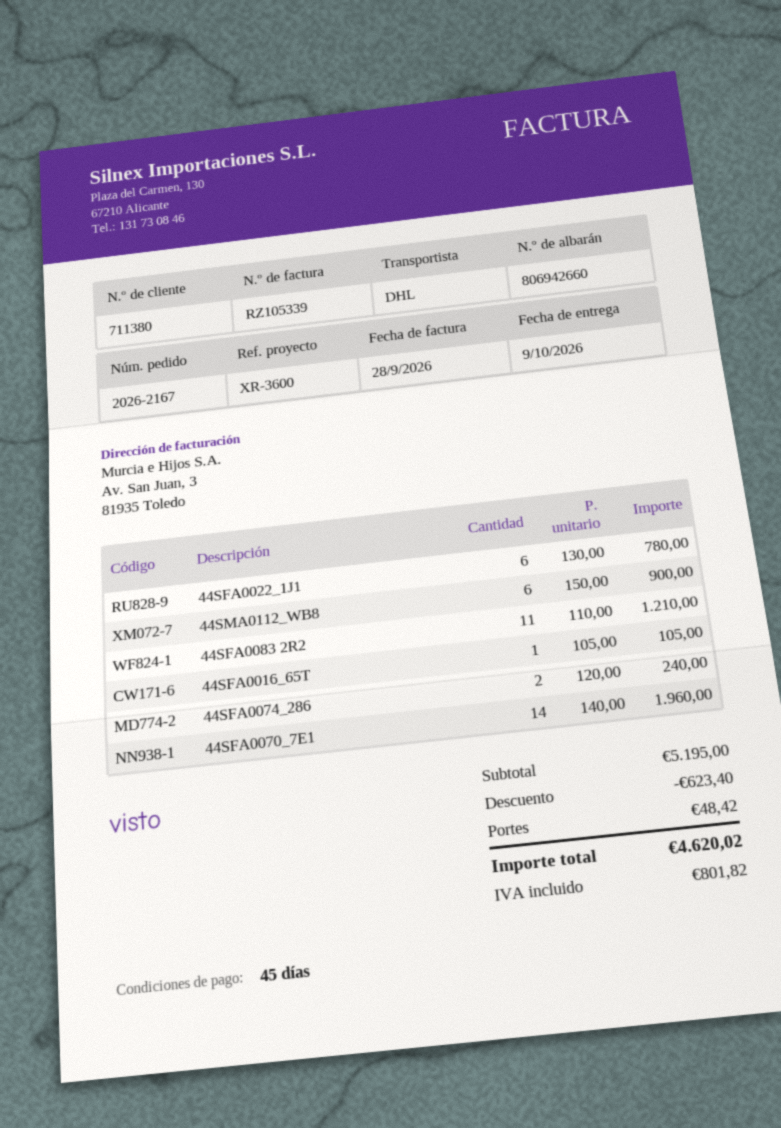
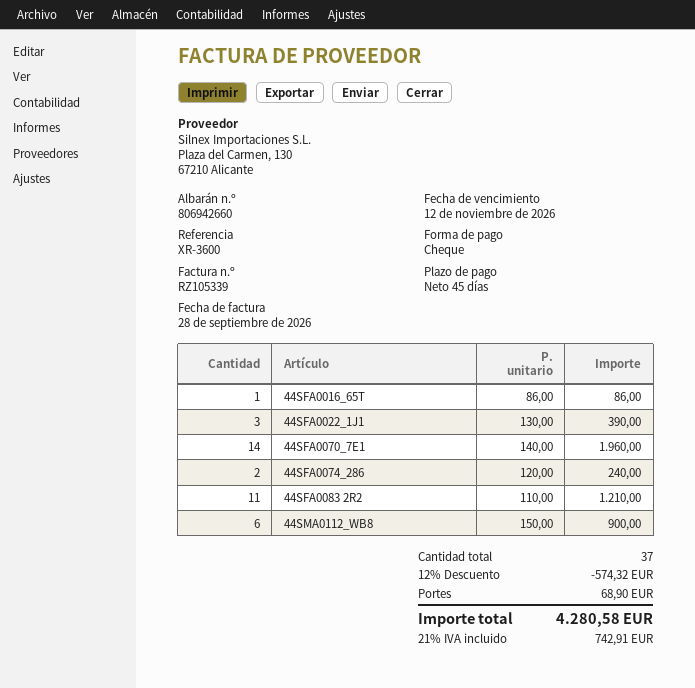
44SFA0022_1J1: 6 x 130.00 = 780.00 -> 3 x 130.00 = 390.00
44SFA0016_65T: 1 x 105.00 = 105.00 -> 1 x 86.00 = 86.00
discount: 623.40 -> 574.32
shipping: 48.42 -> 68.90
tax: 801.82 -> 742.91
total: 4620.02 -> 4280.58

